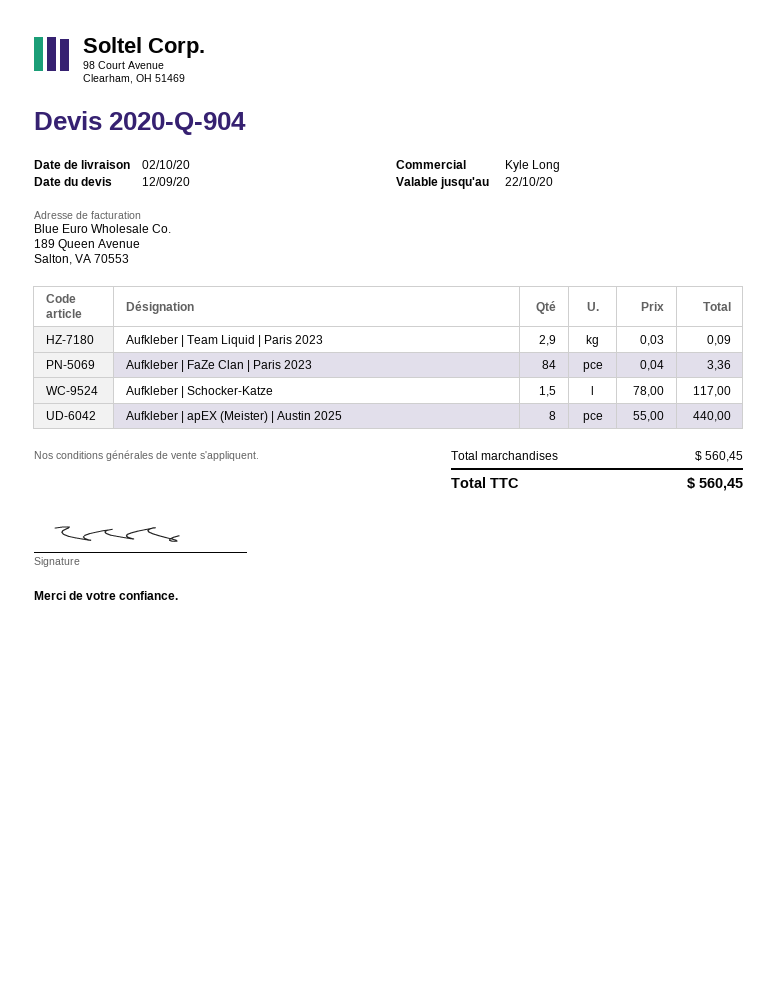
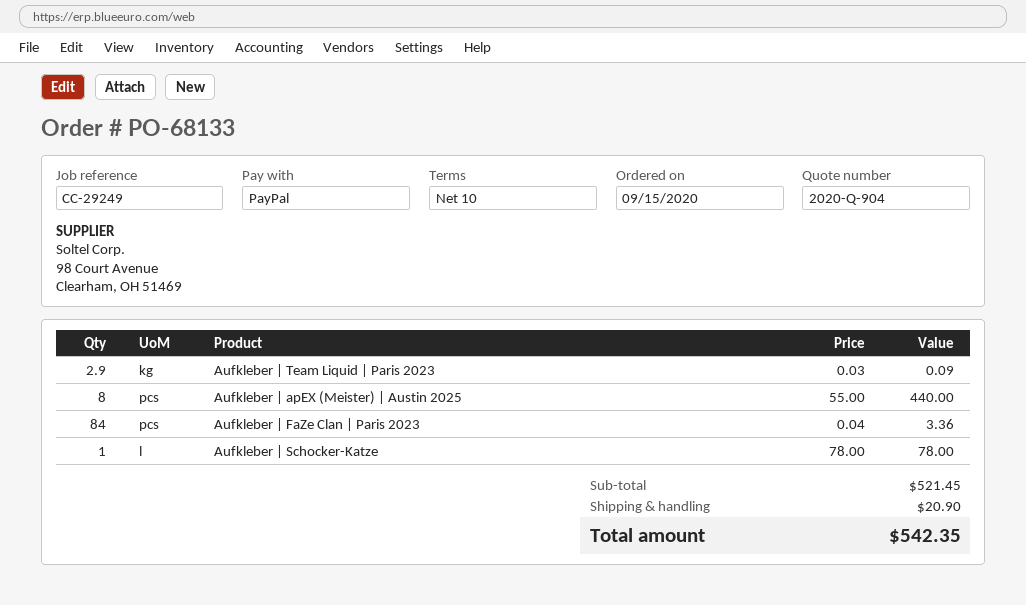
Aufkleber | Schocker-Katze: 1.5 x 78.00 = 117.00 -> 1 x 78.00 = 78.00
subtotal: 560.45 -> 521.45
shipping: none -> 20.90
total: 560.45 -> 542.35

